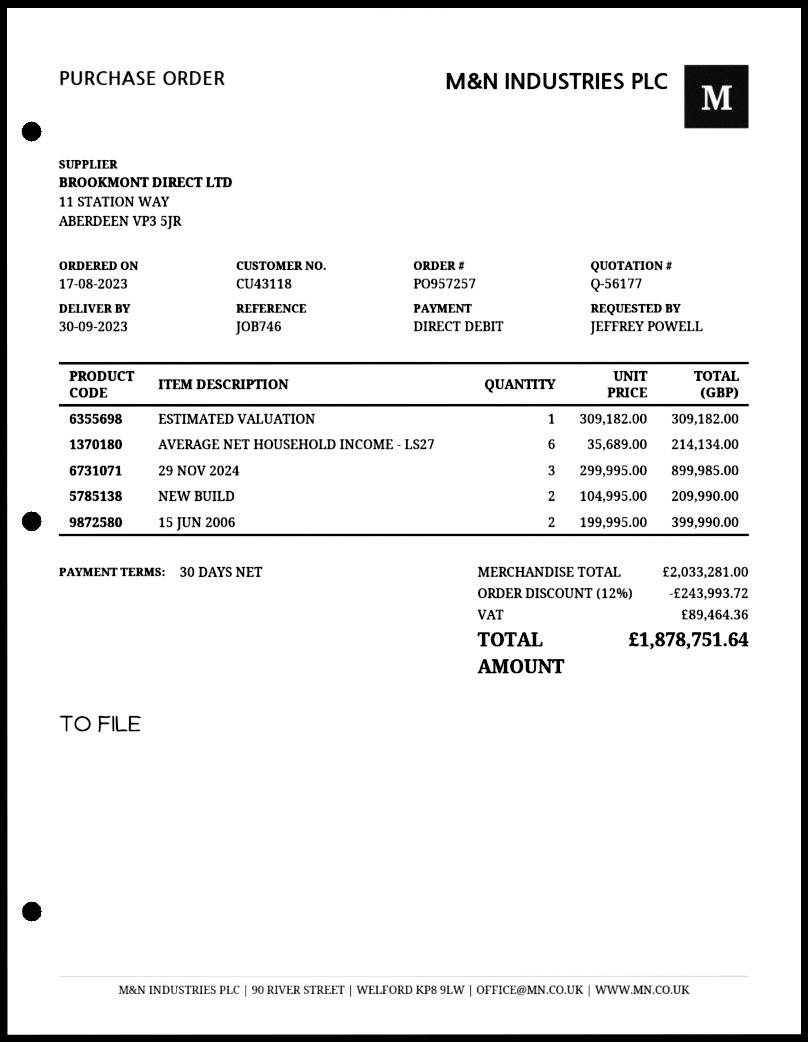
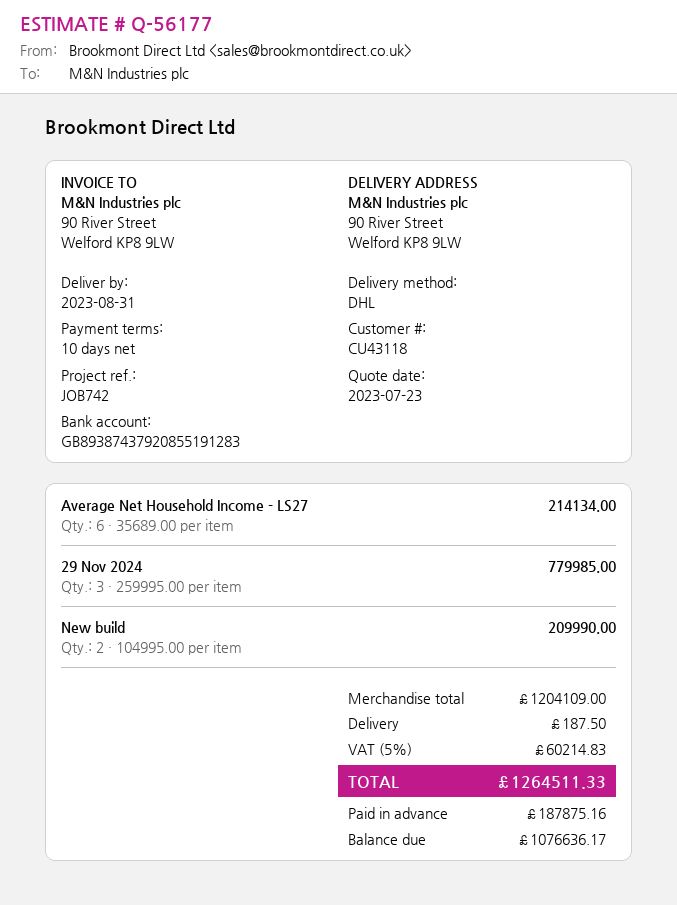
delivery date: 2023-09-30 -> 2023-08-31
payment terms: 30 days -> 10 days
reference: JOB746 -> JOB742
ESTIMATED VALUATION: 1 x 309182.00 = 309182.00 -> none
29 NOV 2024: 3 x 299995.00 = 899985.00 -> 3 x 259995.00 = 779985.00
15 JUN 2006: 2 x 199995.00 = 399990.00 -> none
subtotal: 2033281.00 -> 1204109.00
discount: 12% = 243993.72 -> none
shipping: none -> 187.50
tax: 89464.36 -> 60214.83
total: 1878751.64 -> 1264511.33

